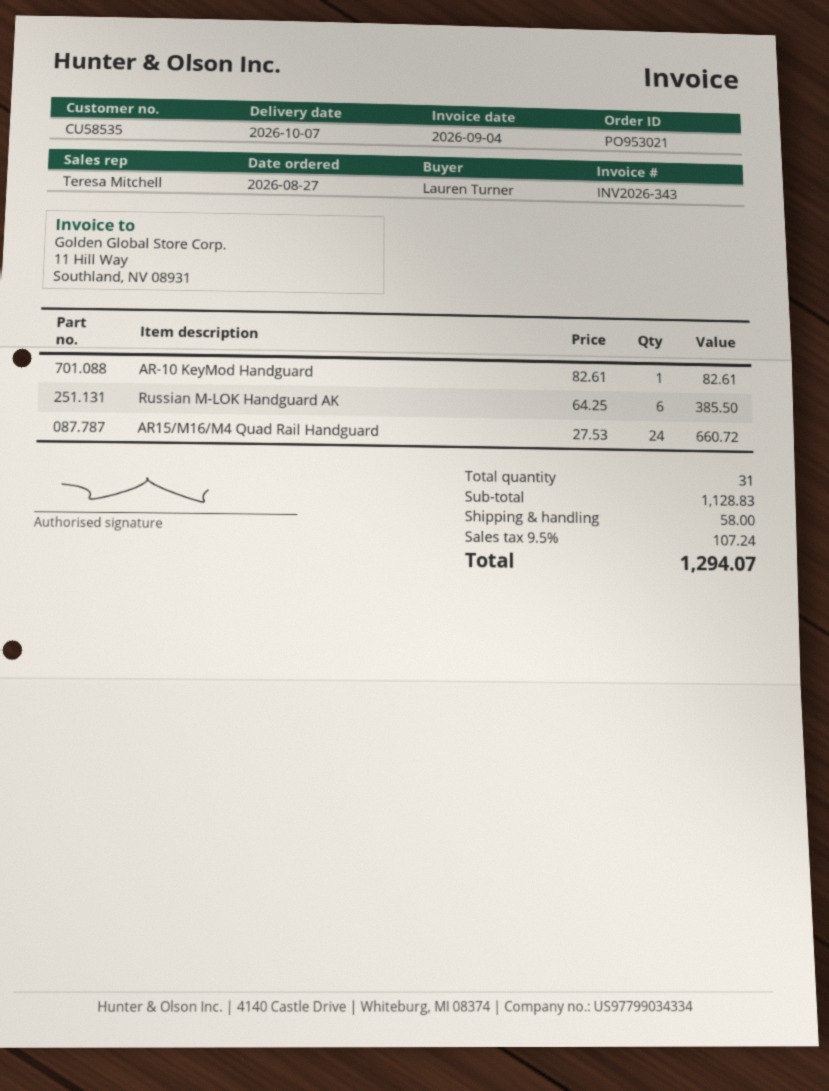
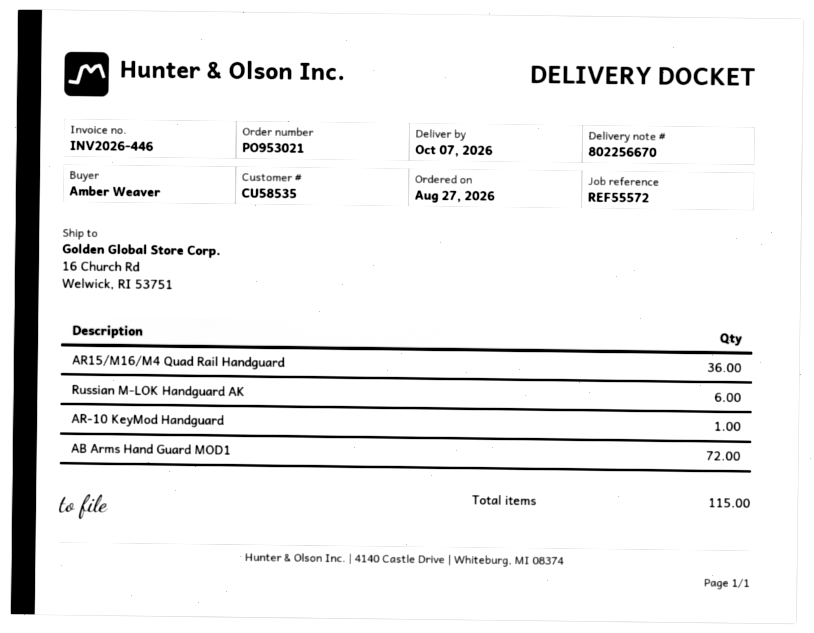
invoice number: INV2026-343 -> INV2026-446
ordered by: Lauren Turner -> Amber Weaver
AR15/M16/M4 Quad Rail Handguard: 24 -> 36
AB Arms Hand Guard MOD1: none -> 72
total quantity: 31 -> 115

